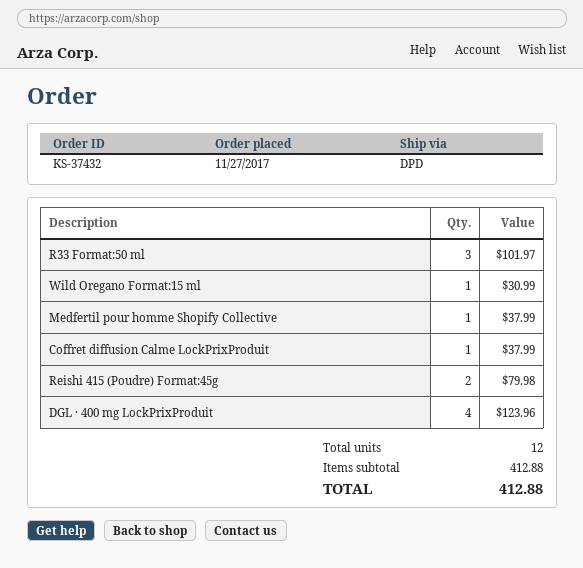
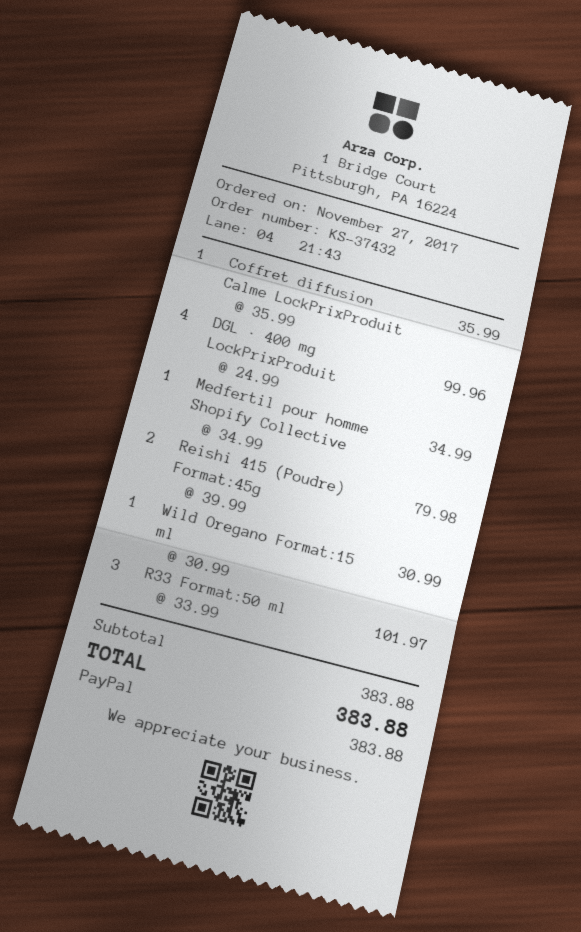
Medfertil pour homme Shopify Collective: 1 for 37.99 -> 1 for 34.99
Coffret diffusion Calme LockPrixProduit: 1 for 37.99 -> 1 for 35.99
DGL · 400 mg LockPrixProduit: 4 for 123.96 -> 4 for 99.96
subtotal: 412.88 -> 383.88
total: 412.88 -> 383.88

